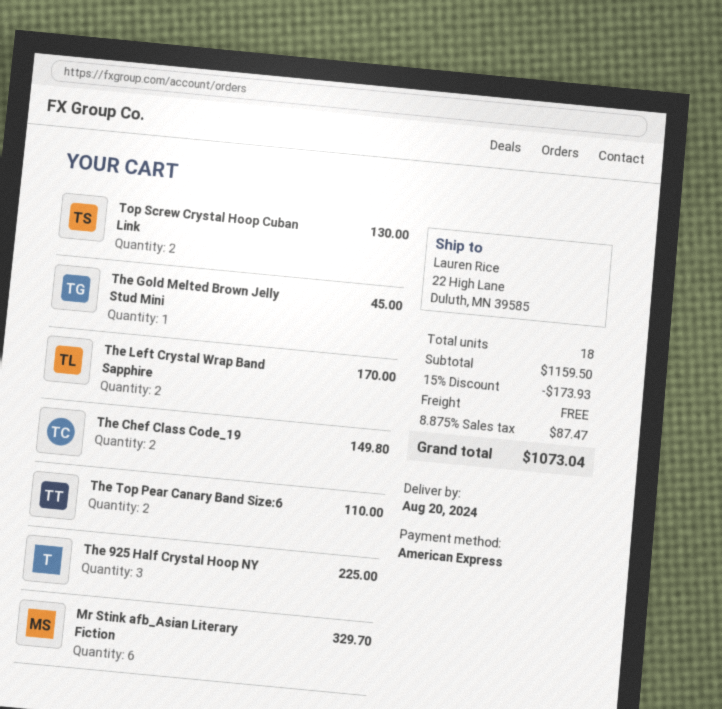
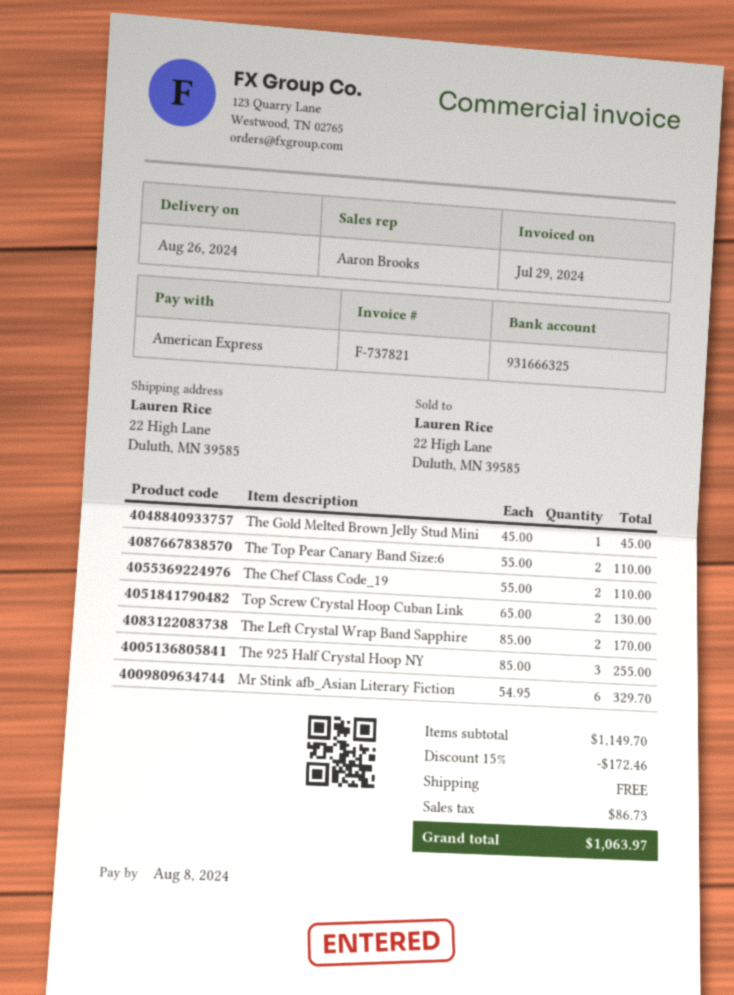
delivery date: 2024-08-20 -> 2024-08-26
The Chef Class Code_19: 2 for 149.80 -> 2 for 110.00
The 925 Half Crystal Hoop NY: 3 for 225.00 -> 3 for 255.00
subtotal: 1159.50 -> 1149.70
discount: 15% = 173.93 -> 15% = 172.46
tax: 87.47 -> 86.73
total: 1073.04 -> 1063.97

